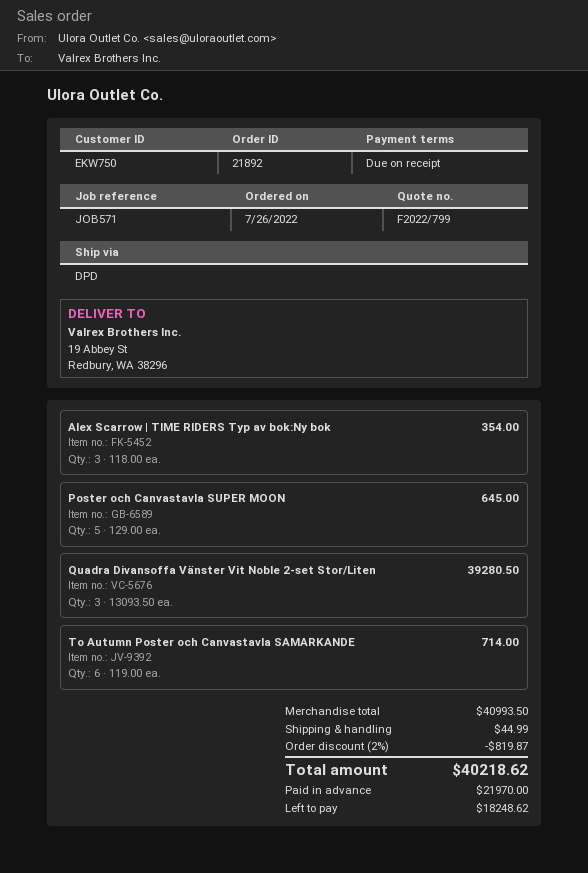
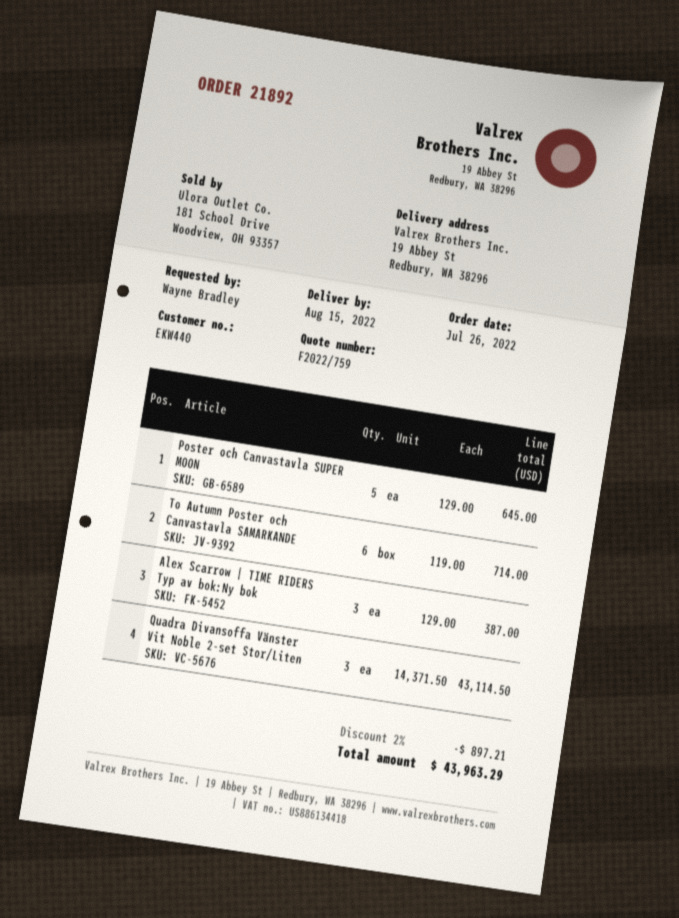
quote number: F2022/799 -> F2022/759
customer number: EKW750 -> EKW440
Alex Scarrow | TIME RIDERS Typ av bok:Ny bok: 3 x 118.00 = 354.00 -> 3 x 129.00 = 387.00
Quadra Divansoffa Vänster Vit Noble 2-set Stor/Liten: 3 x 13093.50 = 39280.50 -> 3 x 14371.50 = 43114.50
discount: 2% = 819.87 -> 2% = 897.21
shipping: 44.99 -> none
total: 40218.62 -> 43963.29

